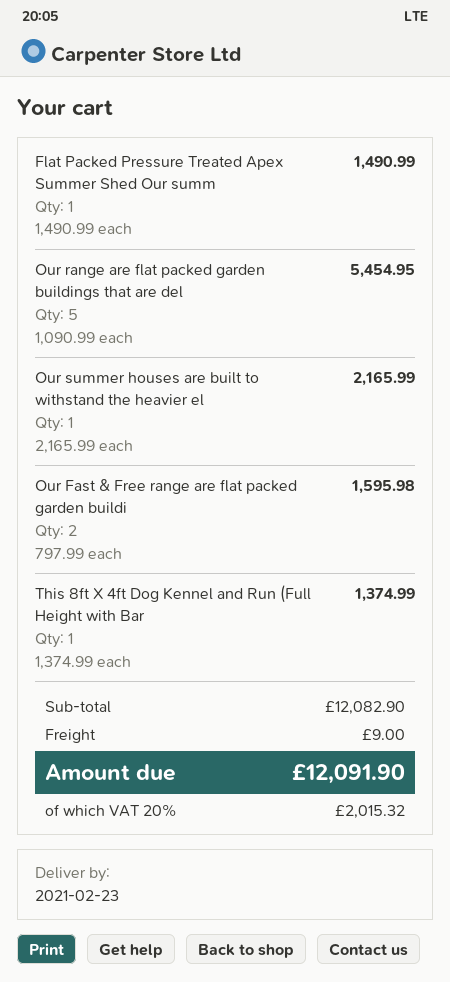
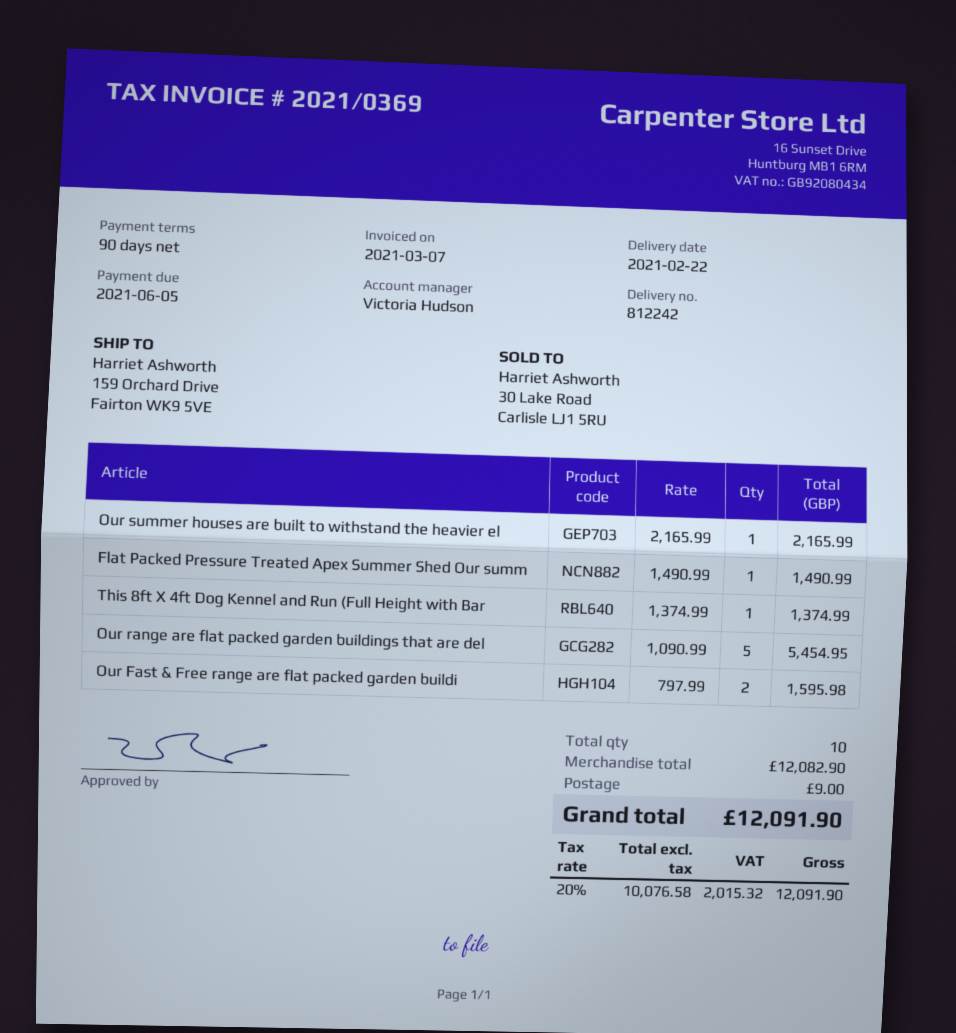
delivery date: 2021-02-23 -> 2021-02-22

